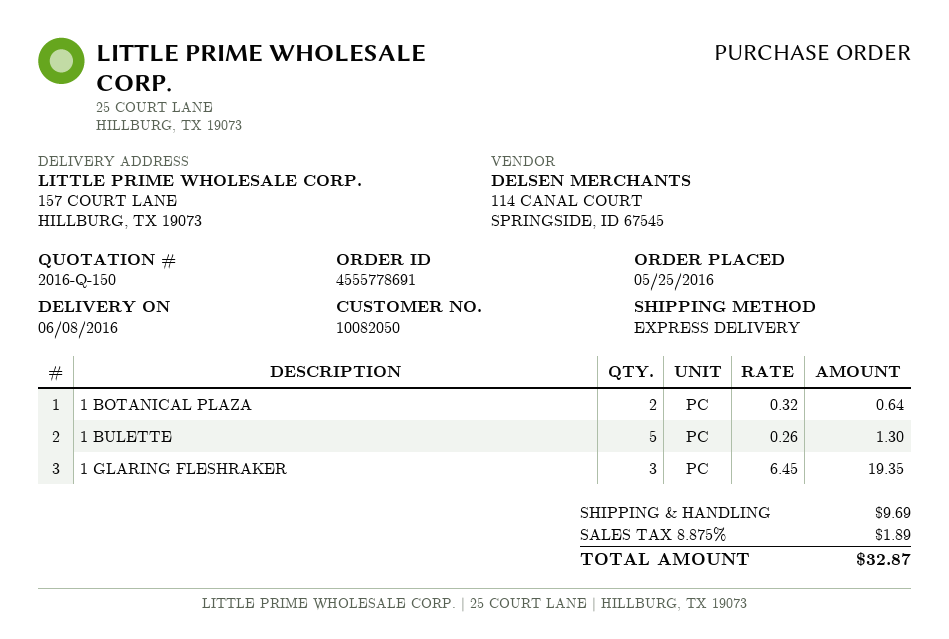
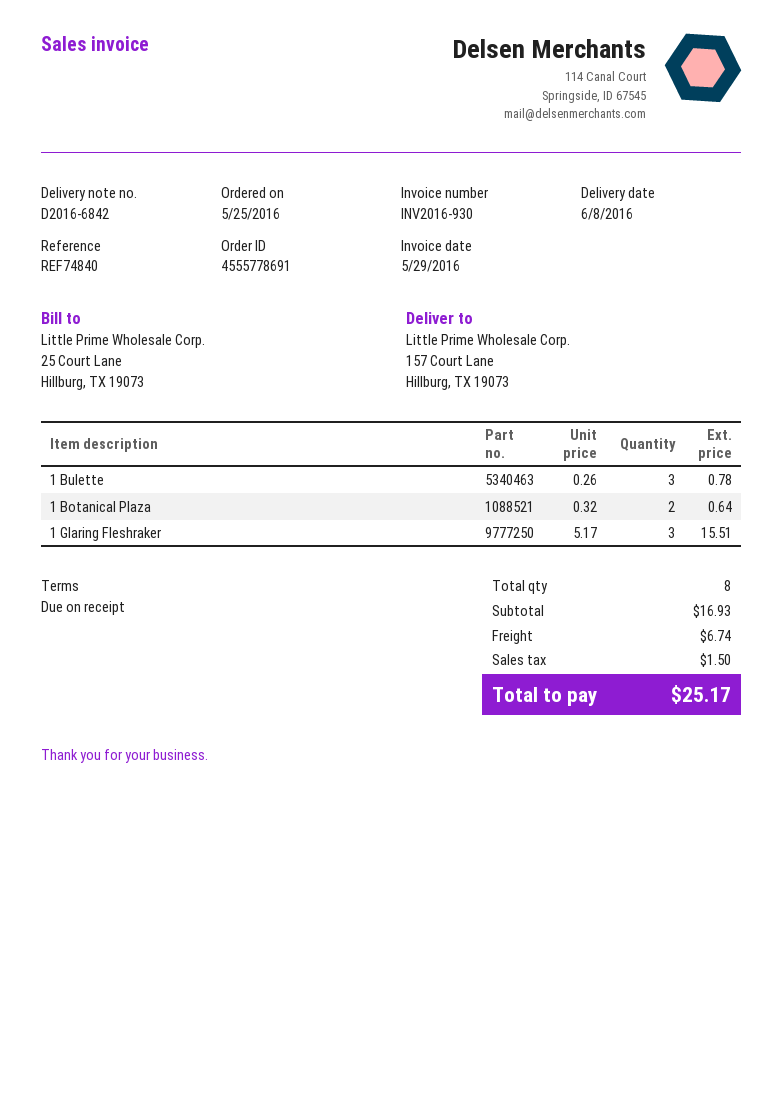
1 BULETTE: 5 x 0.26 = 1.30 -> 3 x 0.26 = 0.78
1 GLARING FLESHRAKER: 3 x 6.45 = 19.35 -> 3 x 5.17 = 15.51
shipping: 9.69 -> 6.74
tax: 1.89 -> 1.50
total: 32.87 -> 25.17

